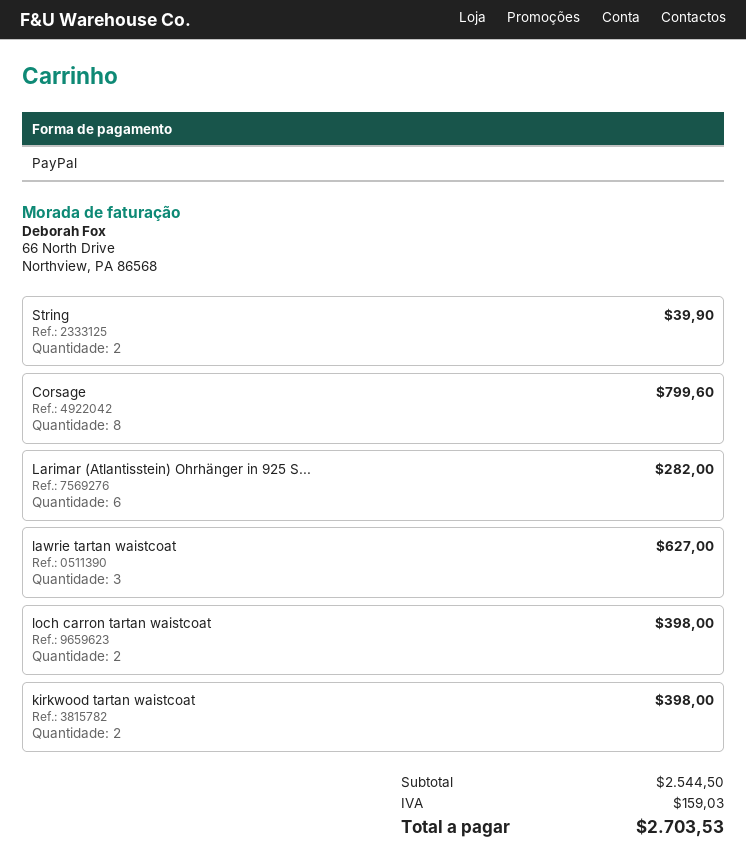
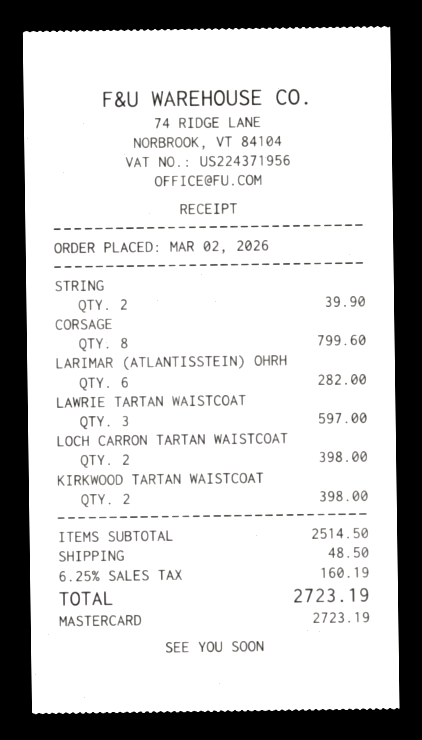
payment method: PayPal -> Mastercard
lawrie tartan waistcoat: 3 for 627.00 -> 3 for 597.00
subtotal: 2544.50 -> 2514.50
shipping: none -> 48.50
tax: 159.03 -> 160.19
total: 2703.53 -> 2723.19

